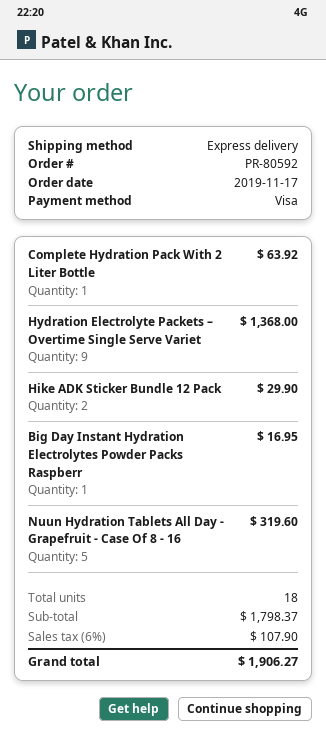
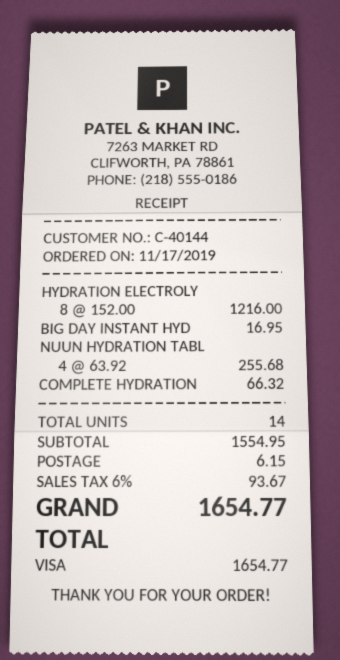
Complete Hydration Pack With 2 Liter Bottle: 1 for 63.92 -> 1 for 66.32
Hydration Electrolyte Packets – Overtime Single Serve Variet: 9 for 1368.00 -> 8 for 1216.00
Hike ADK Sticker Bundle 12 Pack: 2 for 29.90 -> none
Nuun Hydration Tablets All Day - Grapefruit - Case Of 8 - 16: 5 for 319.60 -> 4 for 255.68
total quantity: 18 -> 14
subtotal: 1798.37 -> 1554.95
shipping: none -> 6.15
tax: 6% = 107.90 -> 6% = 93.67
total: 1906.27 -> 1654.77

